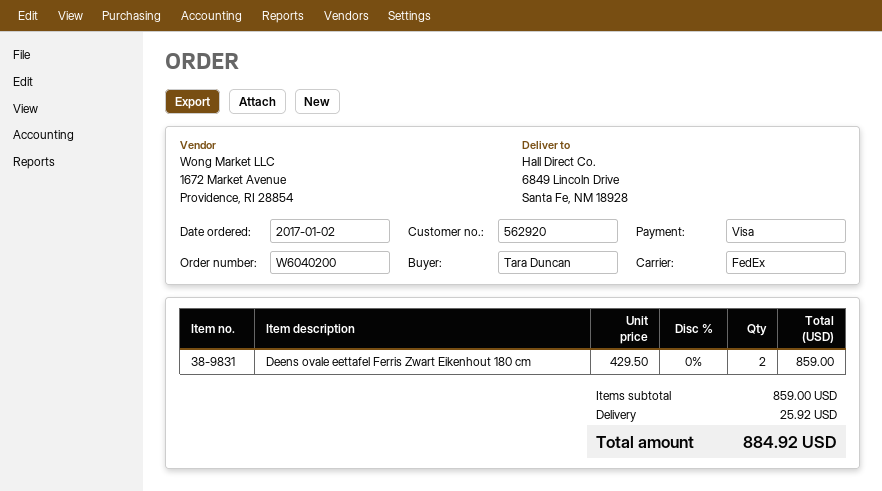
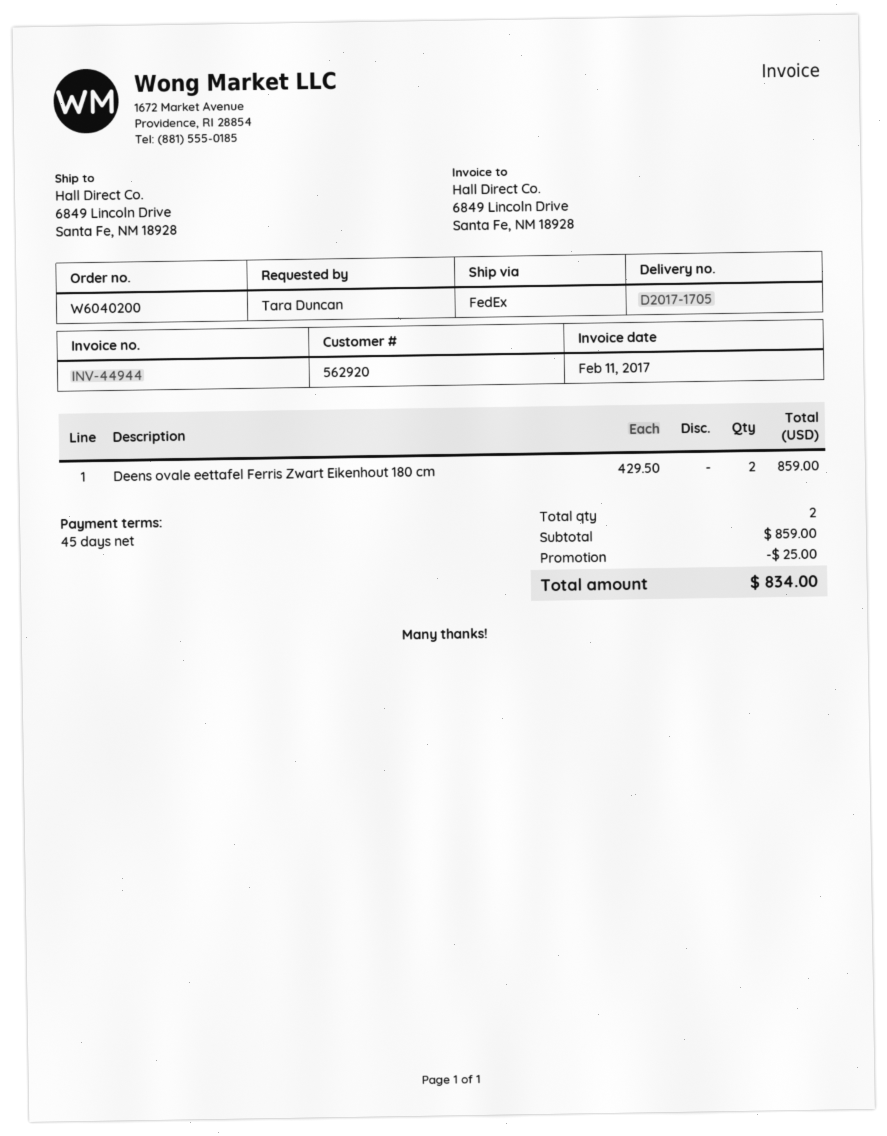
discount: none -> 25.00
shipping: 25.92 -> none
total: 884.92 -> 834.00

